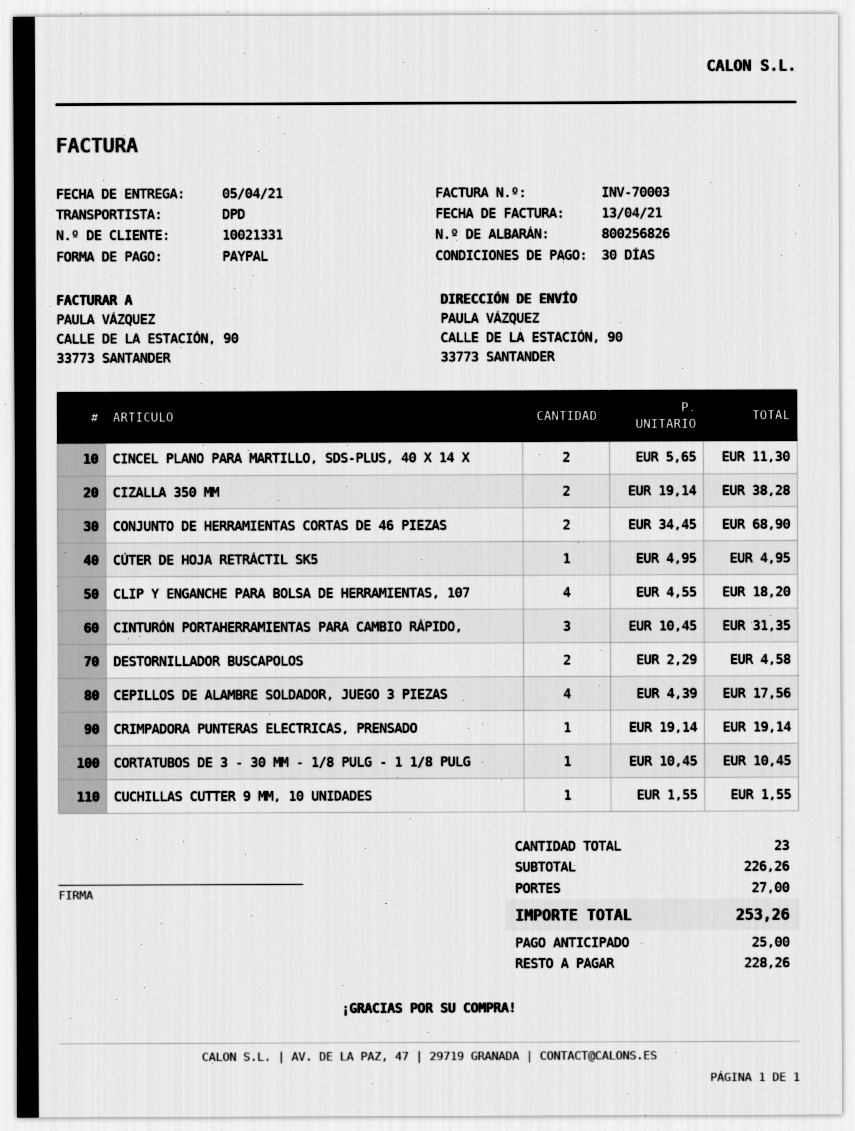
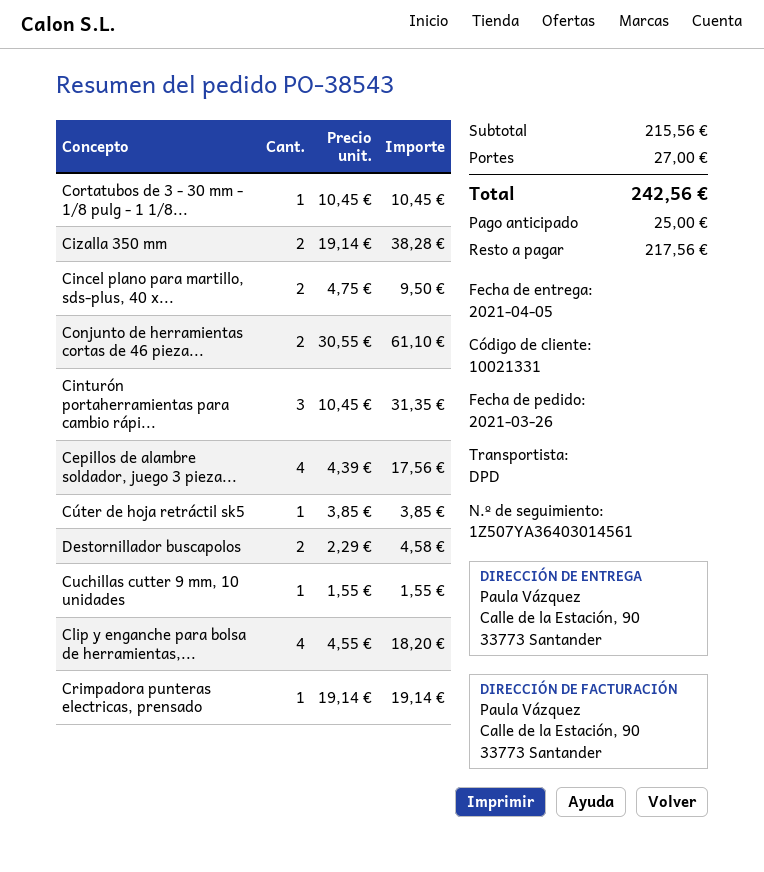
CINCEL PLANO PARA MARTILLO, SDS-PLUS, 40 X 14 X: 2 x 5.65 = 11.30 -> 2 x 4.75 = 9.50
CONJUNTO DE HERRAMIENTAS CORTAS DE 46 PIEZAS: 2 x 34.45 = 68.90 -> 2 x 30.55 = 61.10
CÚTER DE HOJA RETRÁCTIL SK5: 1 x 4.95 = 4.95 -> 1 x 3.85 = 3.85
subtotal: 226.26 -> 215.56
total: 253.26 -> 242.56
balance: 228.26 -> 217.56

